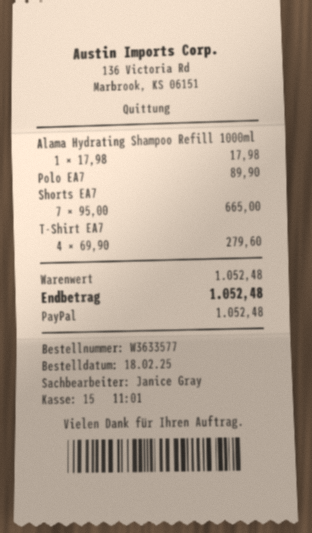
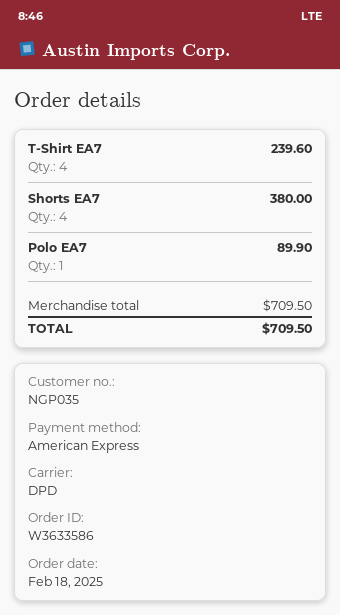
order number: W3633577 -> W3633586
payment method: PayPal -> American Express
Alama Hydrating Shampoo Refill 1000ml: 1 for 17.98 -> none
Shorts EA7: 7 for 665.00 -> 4 for 380.00
T-Shirt EA7: 4 for 279.60 -> 4 for 239.60
subtotal: 1052.48 -> 709.50
total: 1052.48 -> 709.50

